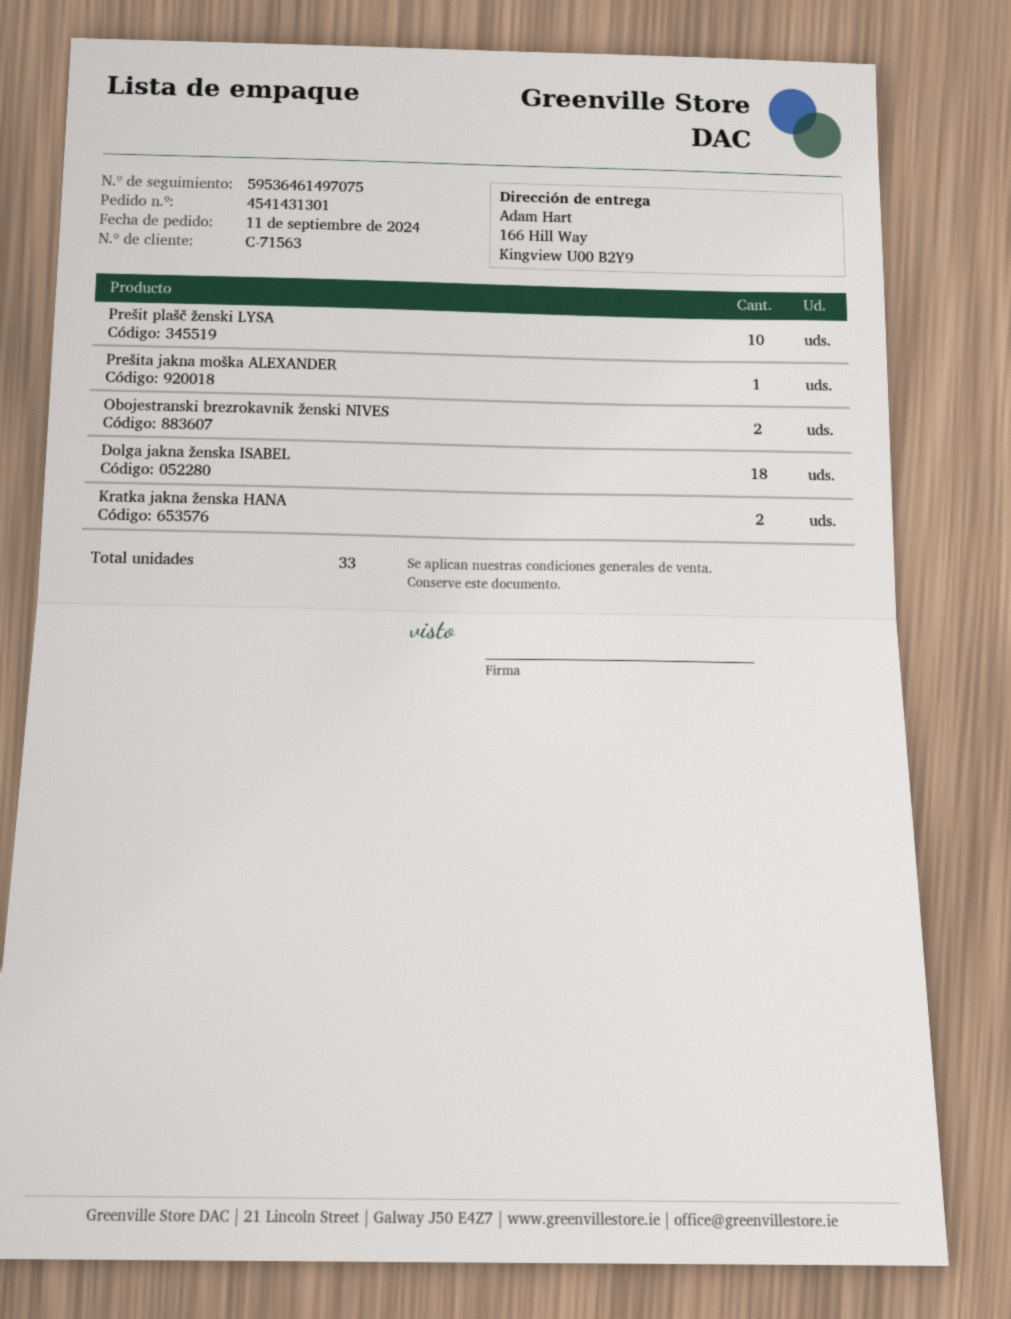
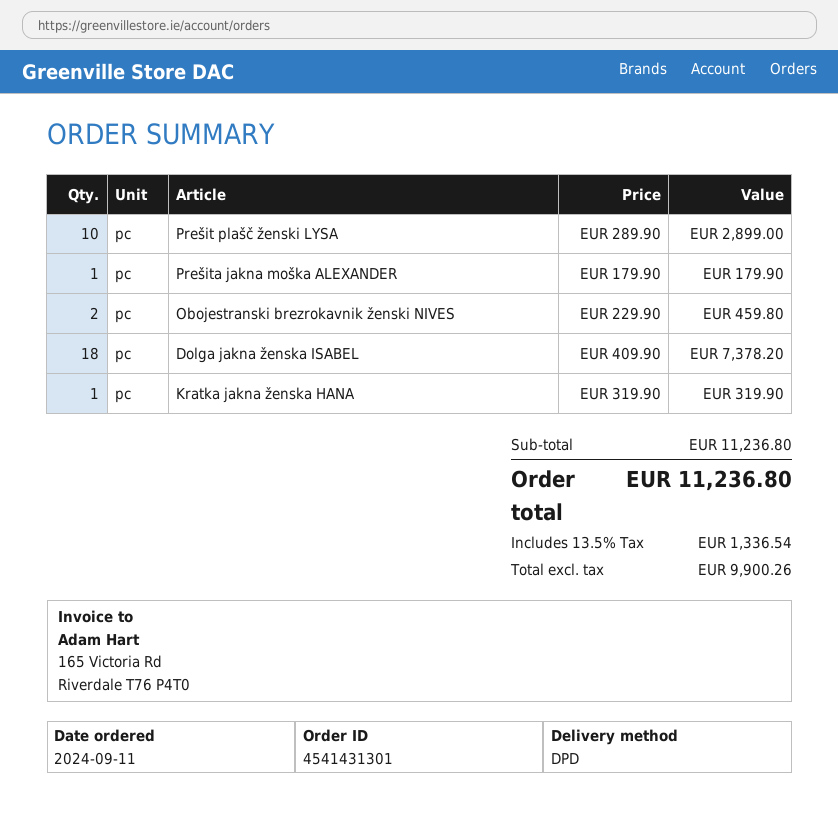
Kratka jakna ženska HANA: 2 -> 1

